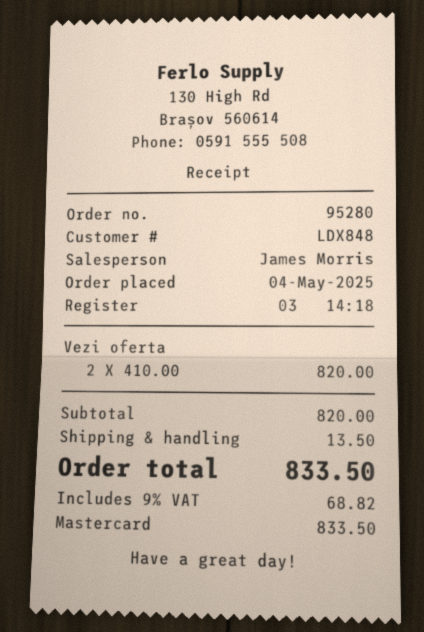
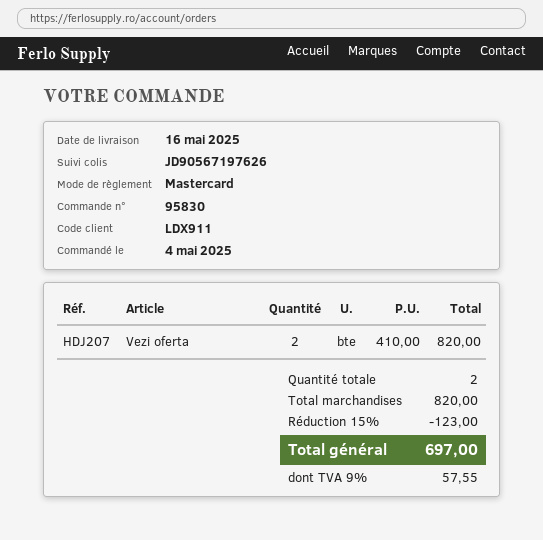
order number: 95280 -> 95830
customer number: LDX848 -> LDX911
discount: none -> 15% = 123.00
shipping: 13.50 -> none
tax: 9% = 68.82 -> 9% = 57.55
total: 833.50 -> 697.00

